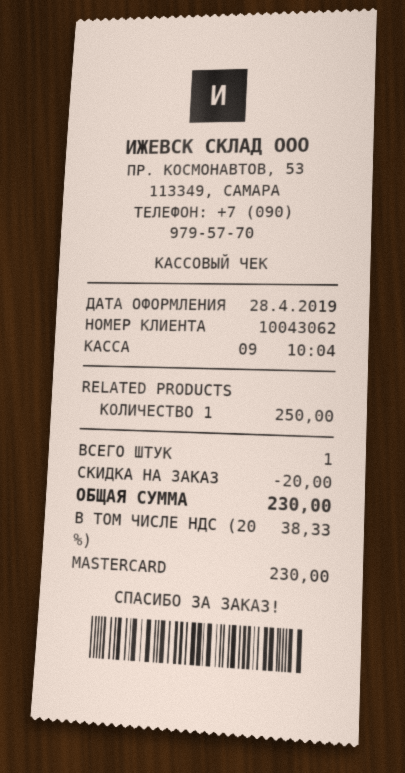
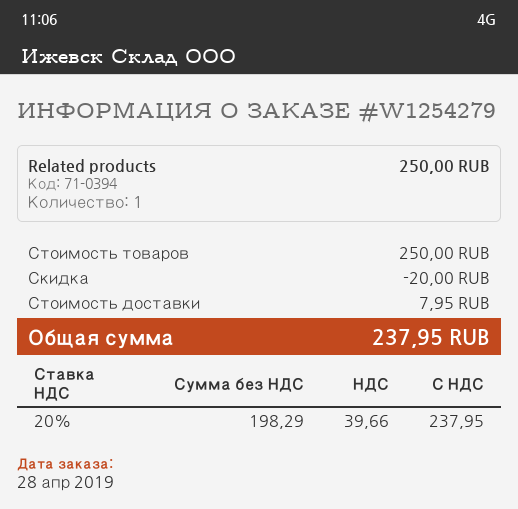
shipping: none -> 7.95
tax: 20% = 38.33 -> 20% = 39.66
total: 230.00 -> 237.95

